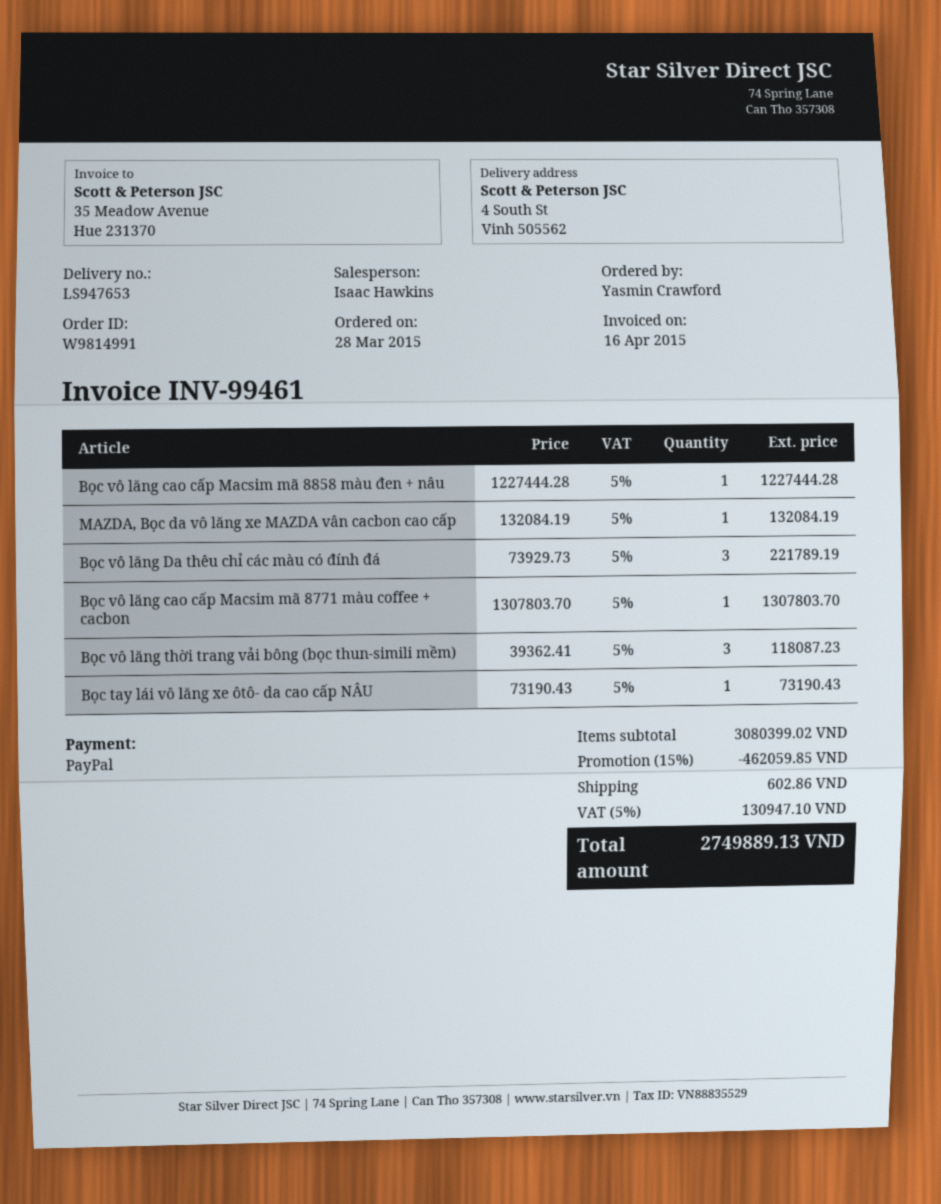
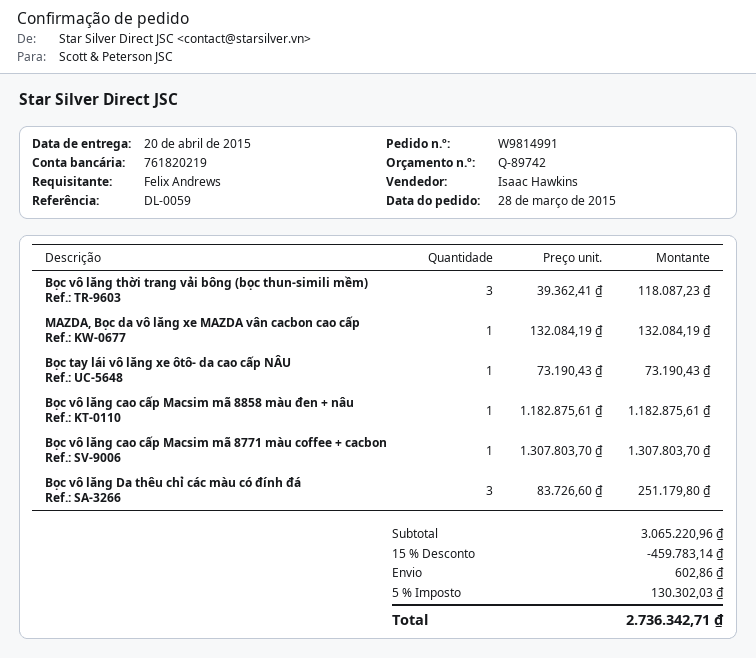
ordered by: Yasmin Crawford -> Felix Andrews
Bọc vô lăng cao cấp Macsim mã 8858 màu đen + nâu: 1 x 1227444.28 = 1227444.28 -> 1 x 1182875.61 = 1182875.61
Bọc vô lăng Da thêu chỉ các màu có đính đá: 3 x 73929.73 = 221789.19 -> 3 x 83726.60 = 251179.80
subtotal: 3080399.02 -> 3065220.96
discount: 15% = 462059.85 -> 15% = 459783.14
tax: 5% = 130947.10 -> 5% = 130302.03
total: 2749889.13 -> 2736342.71

